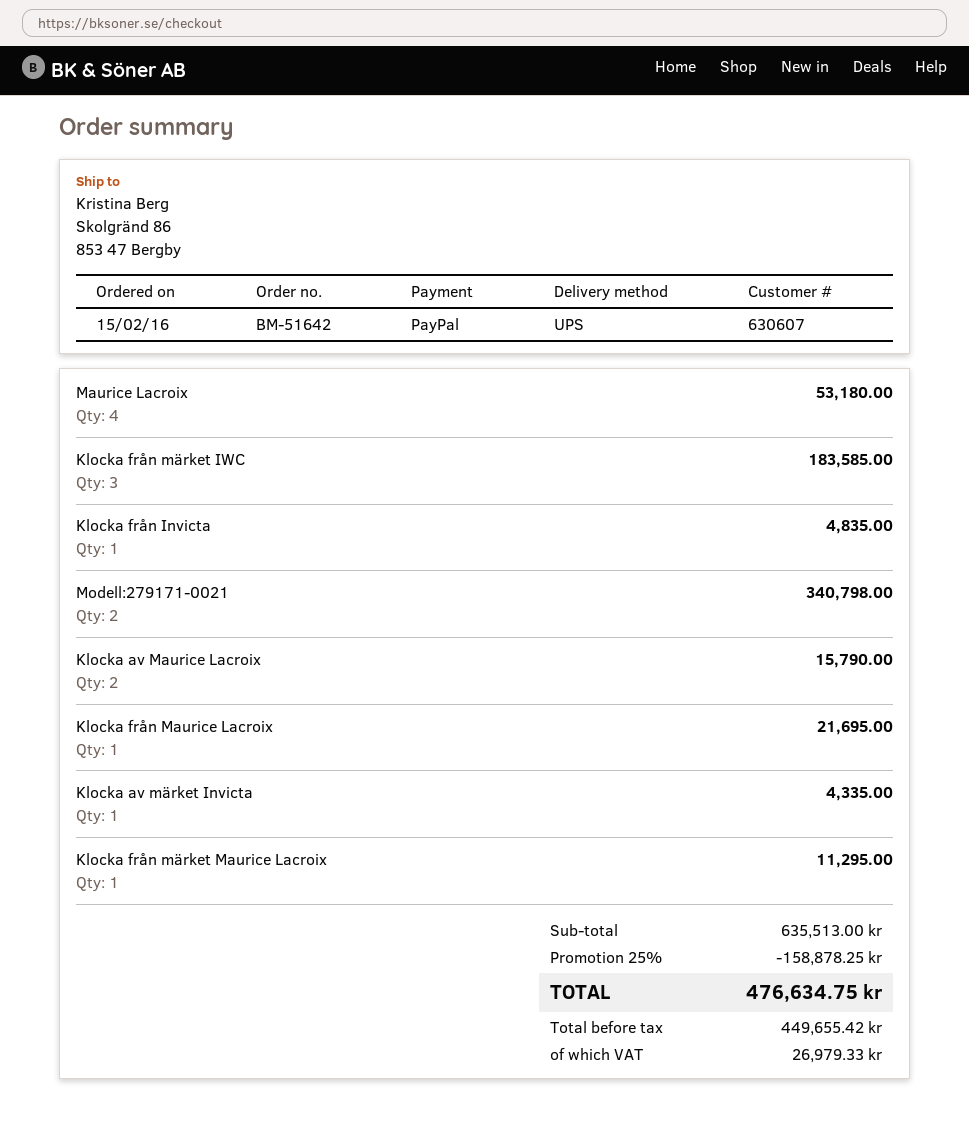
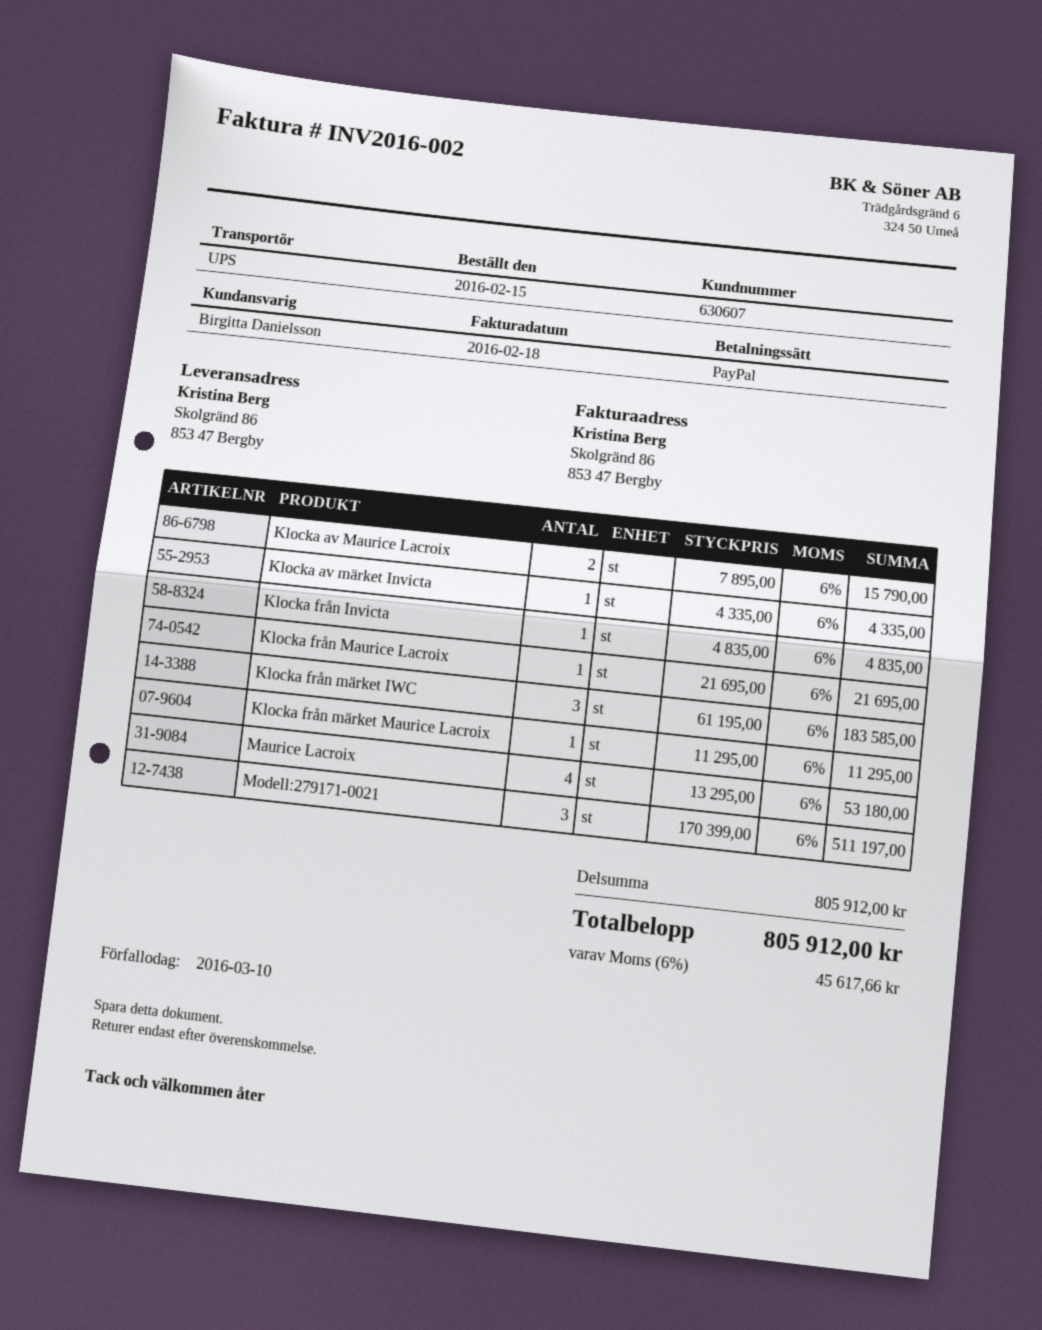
Modell:279171-0021: 2 for 340798.00 -> 3 for 511197.00
subtotal: 635513.00 -> 805912.00
discount: 25% = 158878.25 -> none
tax: 26979.33 -> 45617.66
total: 476634.75 -> 805912.00

